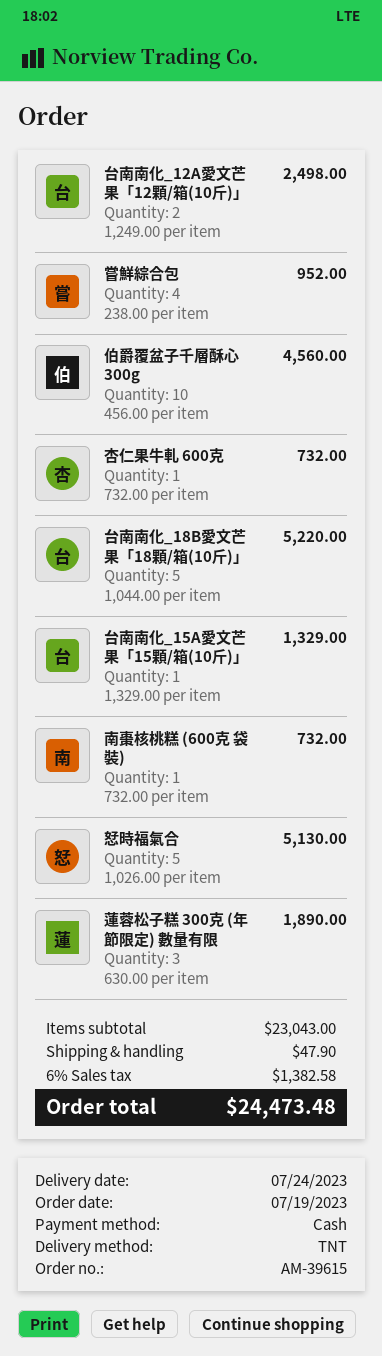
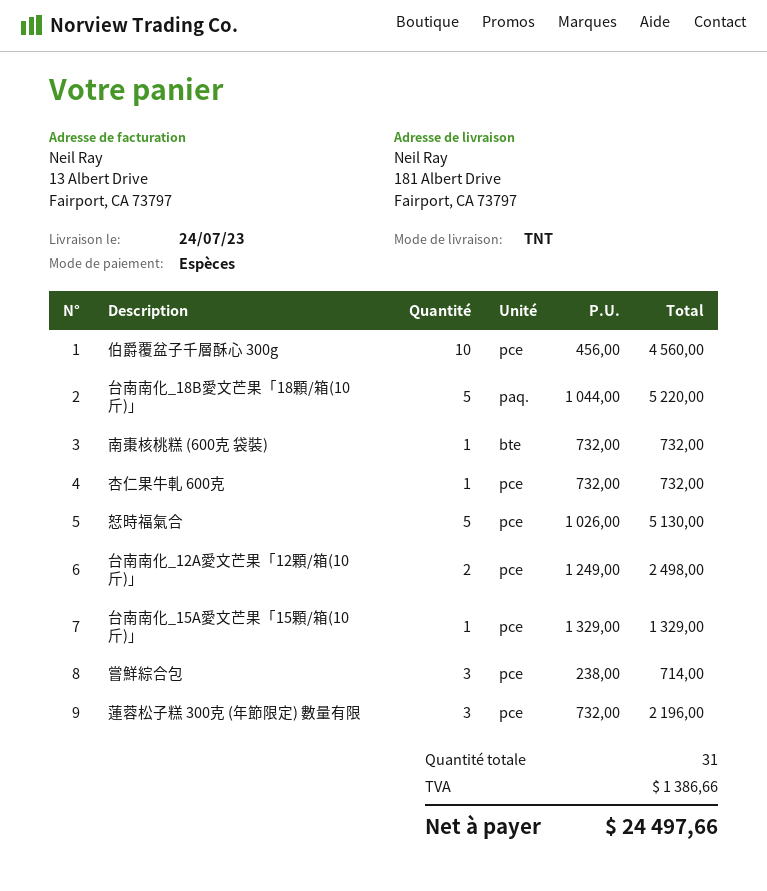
嘗鮮綜合包: 4 x 238.00 = 952.00 -> 3 x 238.00 = 714.00
蓮蓉松子糕 300克 (年節限定) 數量有限: 3 x 630.00 = 1890.00 -> 3 x 732.00 = 2196.00
shipping: 47.90 -> none
tax: 1382.58 -> 1386.66
total: 24473.48 -> 24497.66

